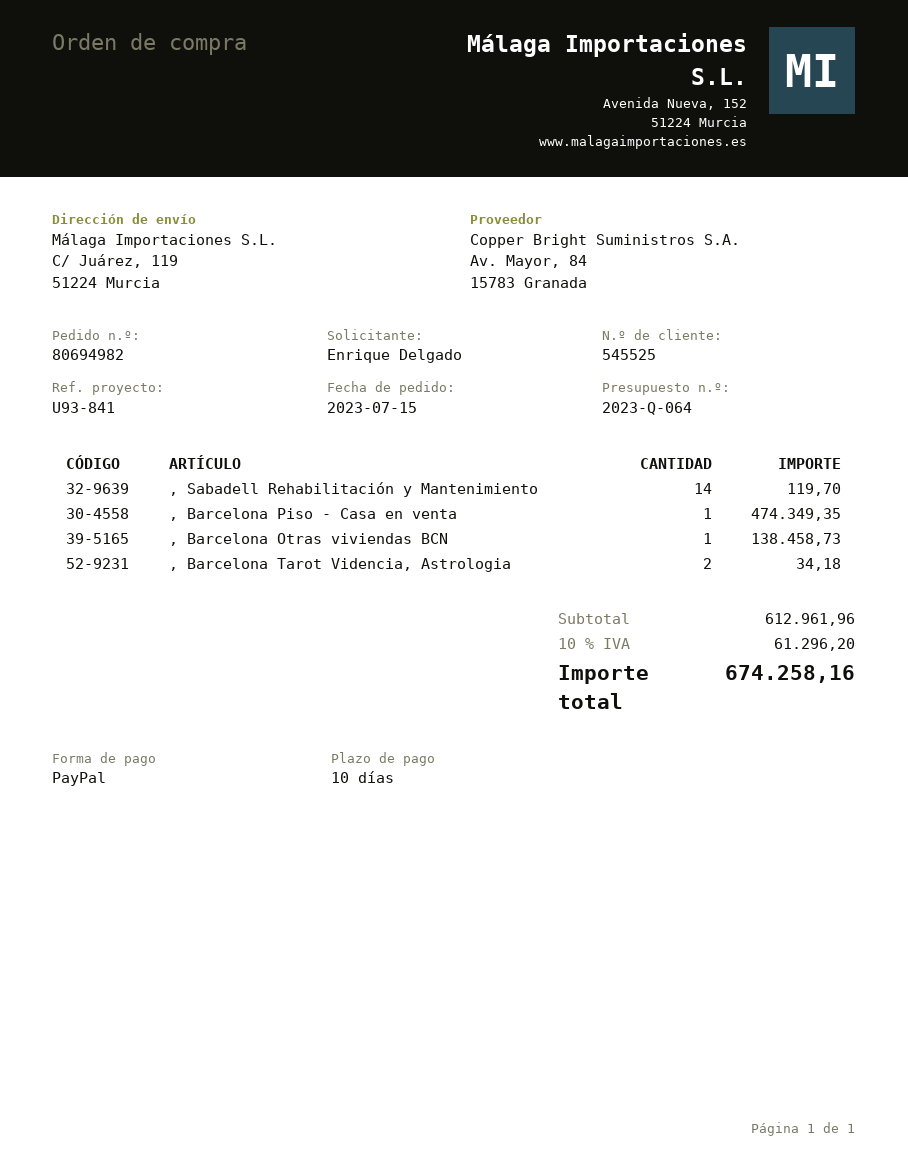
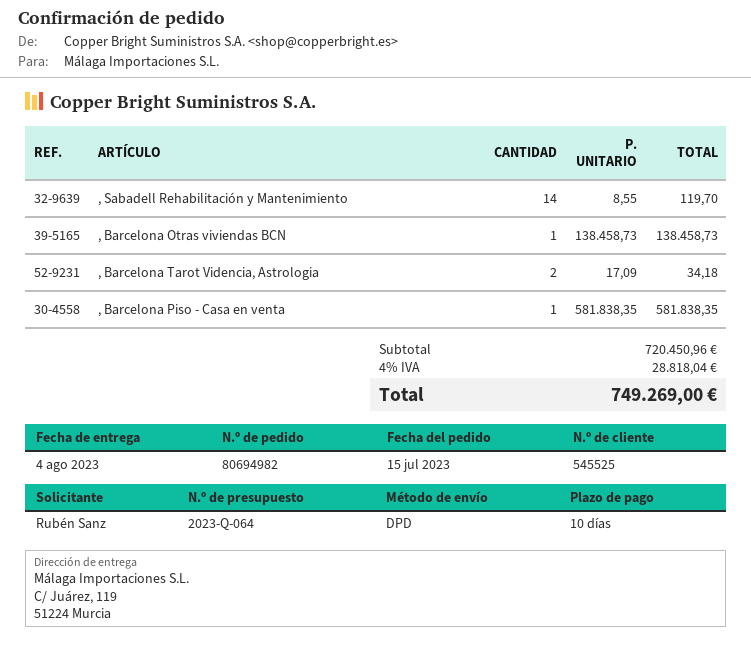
ordered by: Enrique Delgado -> Rubén Sanz
, Barcelona Piso - Casa en venta: 1 for 474349.35 -> 1 for 581838.35
subtotal: 612961.96 -> 720450.96
tax: 10% = 61296.20 -> 4% = 28818.04
total: 674258.16 -> 749269.00

